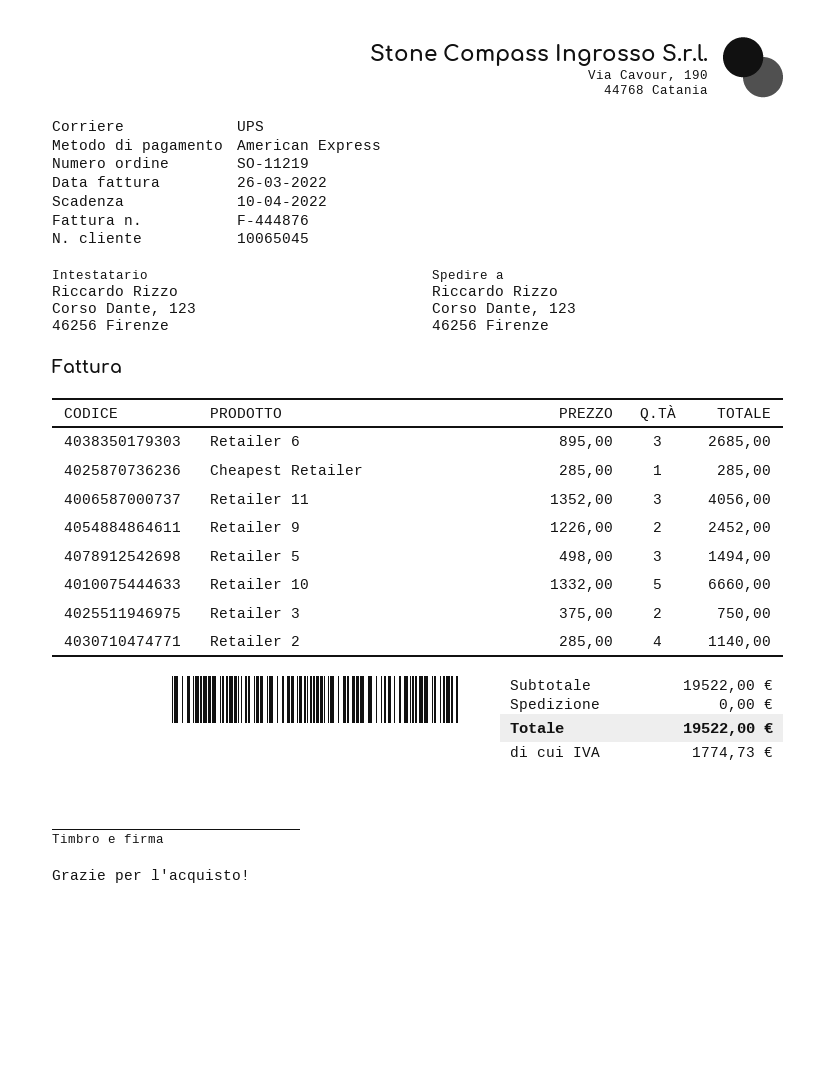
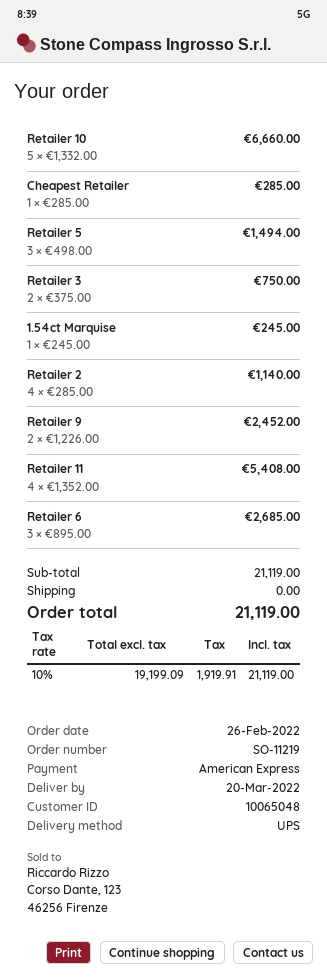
customer number: 10065045 -> 10065048
Retailer 11: 3 x 1352.00 = 4056.00 -> 4 x 1352.00 = 5408.00
1.54ct Marquise: none -> 1 x 245.00 = 245.00
subtotal: 19522.00 -> 21119.00
tax: 1774.73 -> 1919.91
total: 19522.00 -> 21119.00

